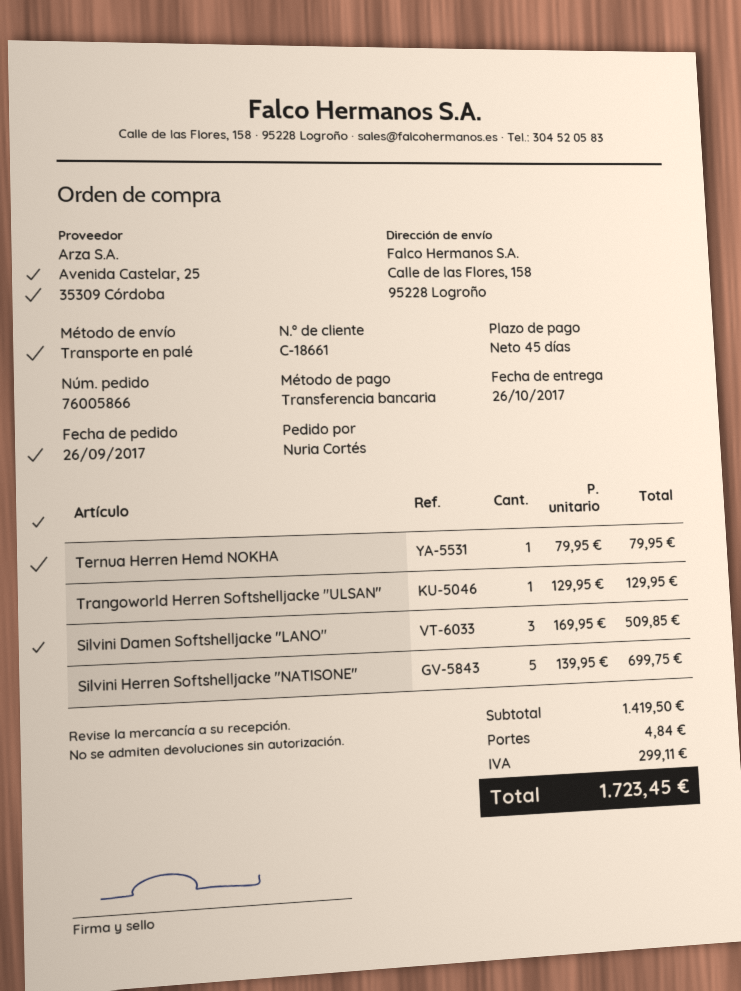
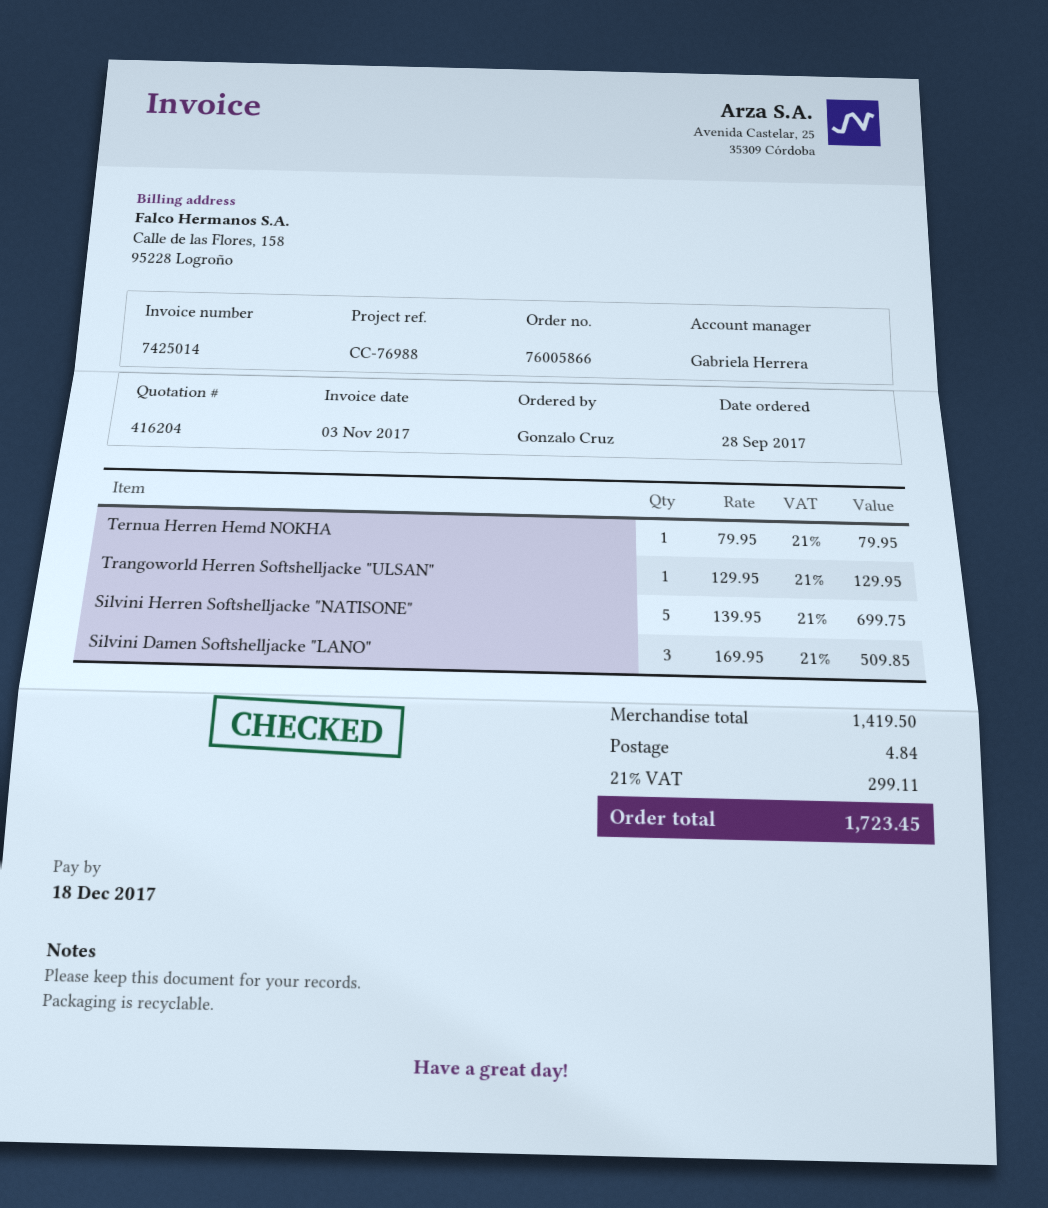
order date: 2017-09-26 -> 2017-09-28
ordered by: Nuria Cortés -> Gonzalo Cruz

